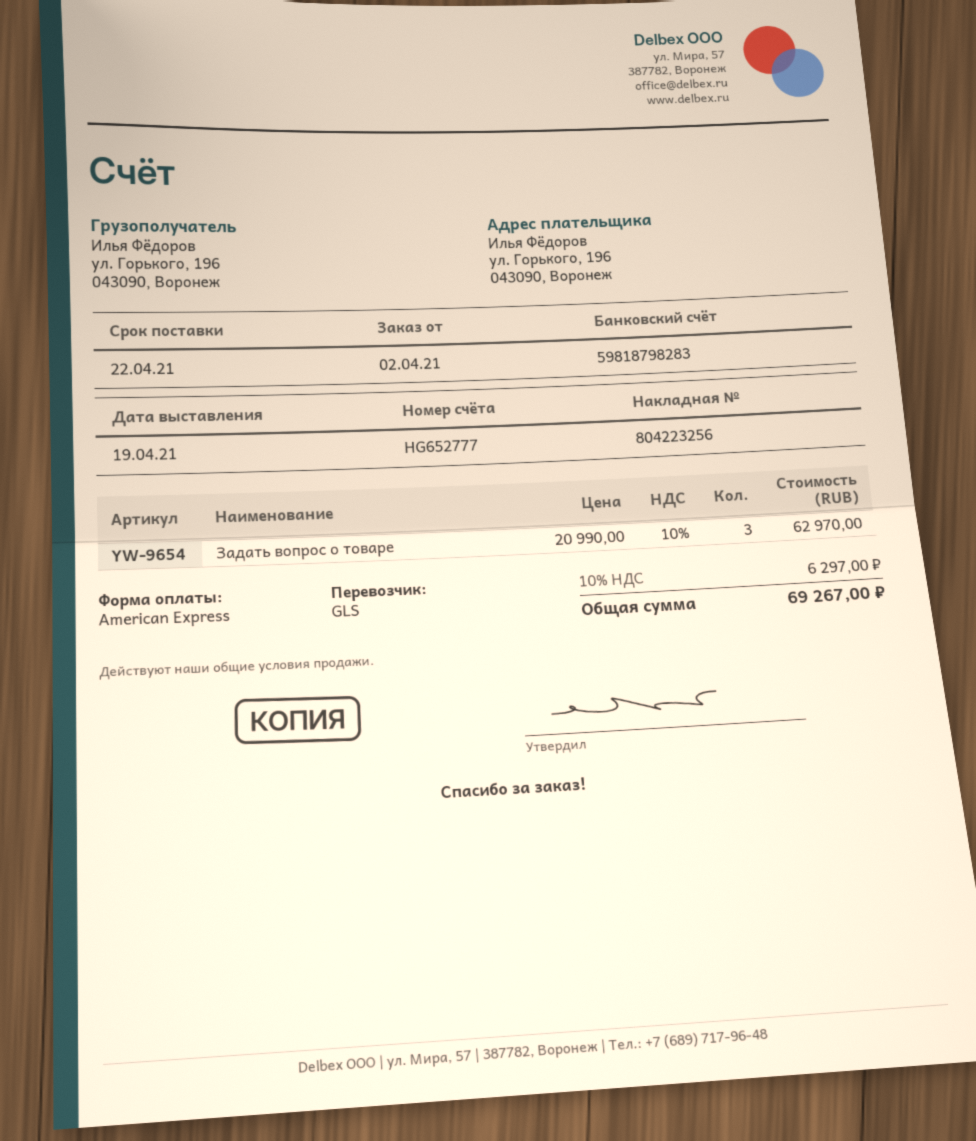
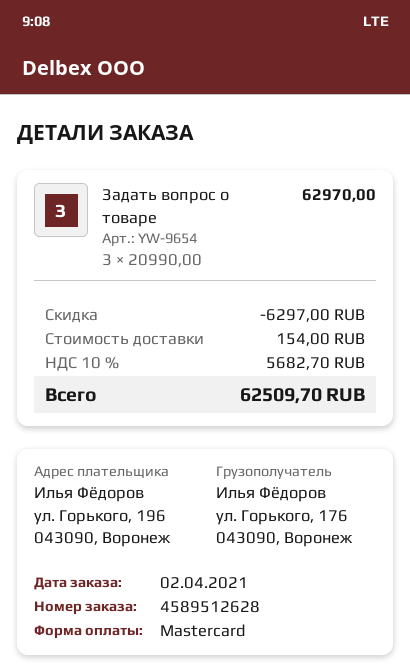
payment method: American Express -> Mastercard
ship to: ул. Горького, 196, 043090, Воронеж -> ул. Горького, 176, 043090, Воронеж
discount: none -> 6297.00
shipping: none -> 154.00
tax: 10% = 6297.00 -> 10% = 5682.70
total: 69267.00 -> 62509.70

